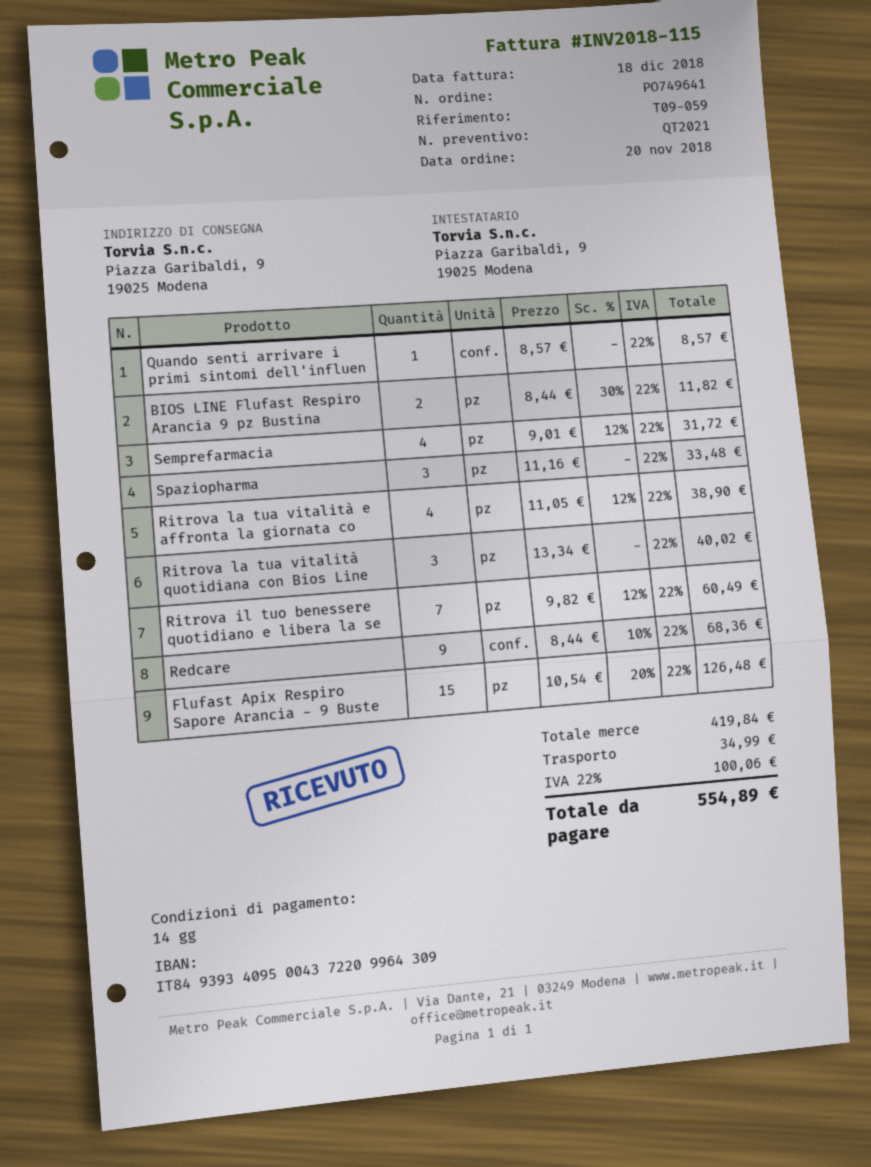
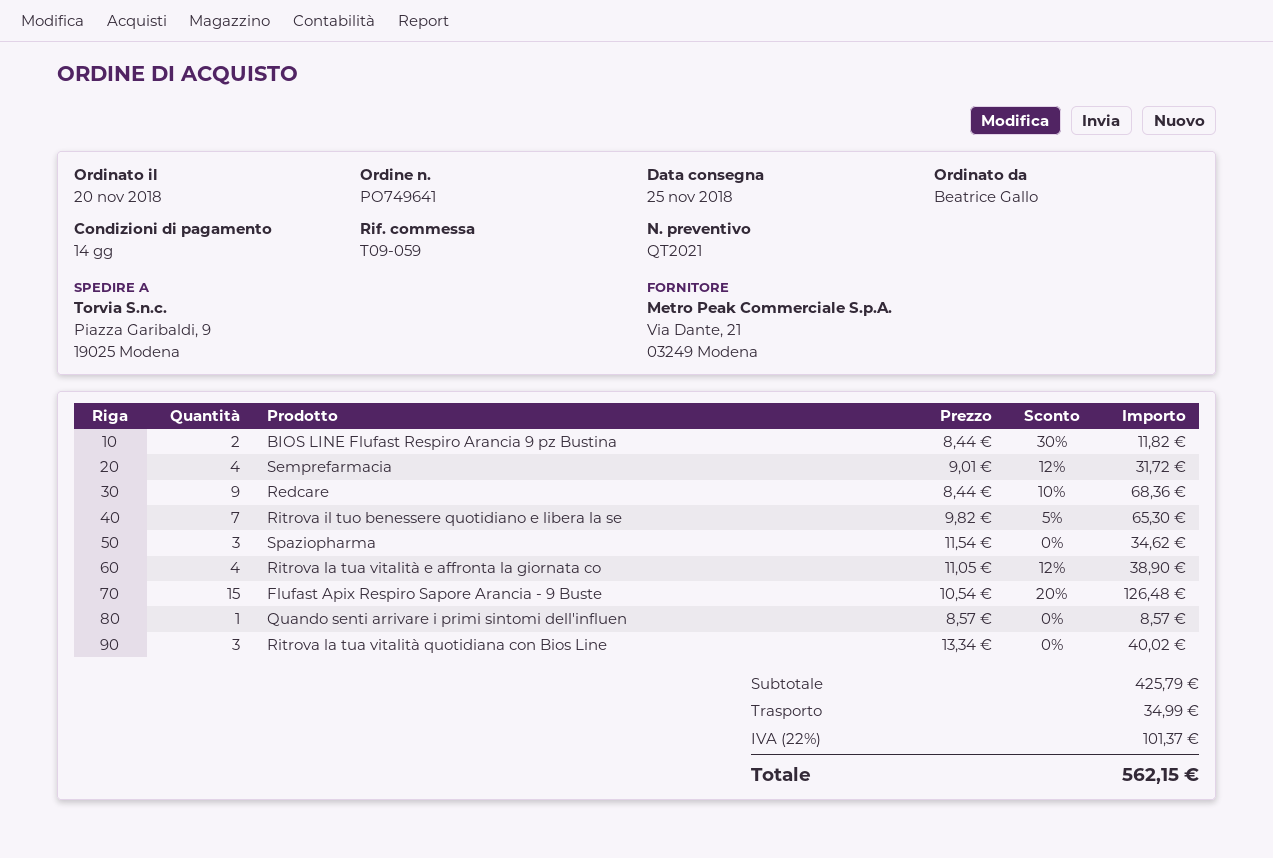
Spaziopharma: 3 x 11.16 = 33.48 -> 3 x 11.54 = 34.62
Ritrova il tuo benessere quotidiano e libera la se: 7 x 9.82 - 12% = 60.49 -> 7 x 9.82 - 5% = 65.30
subtotal: 419.84 -> 425.79
tax: 22% = 100.06 -> 22% = 101.37
total: 554.89 -> 562.15

